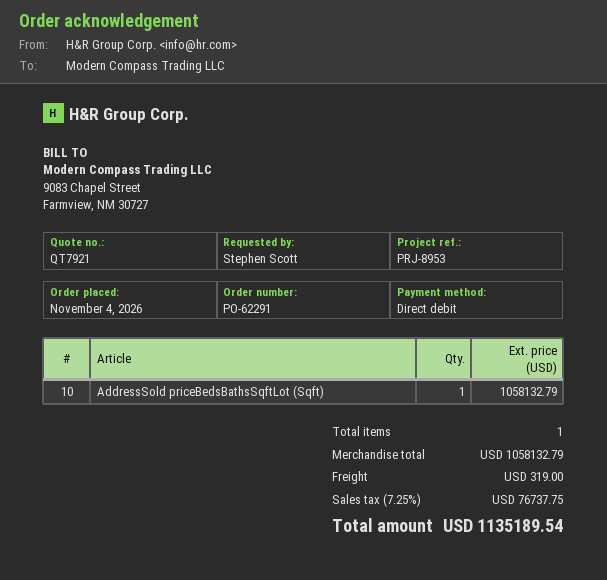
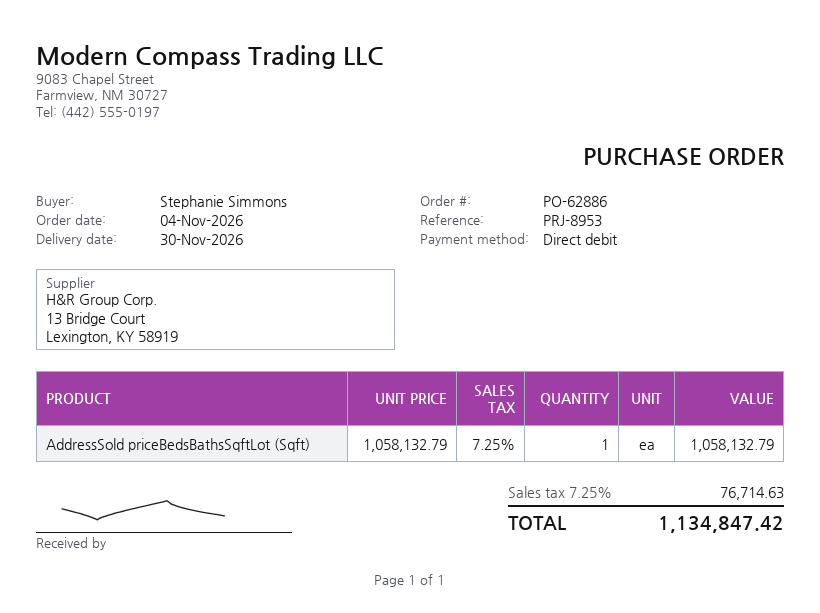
order number: PO-62291 -> PO-62886
ordered by: Stephen Scott -> Stephanie Simmons
shipping: 319.00 -> none
tax: 7.25% = 76737.75 -> 7.25% = 76714.63
total: 1135189.54 -> 1134847.42

